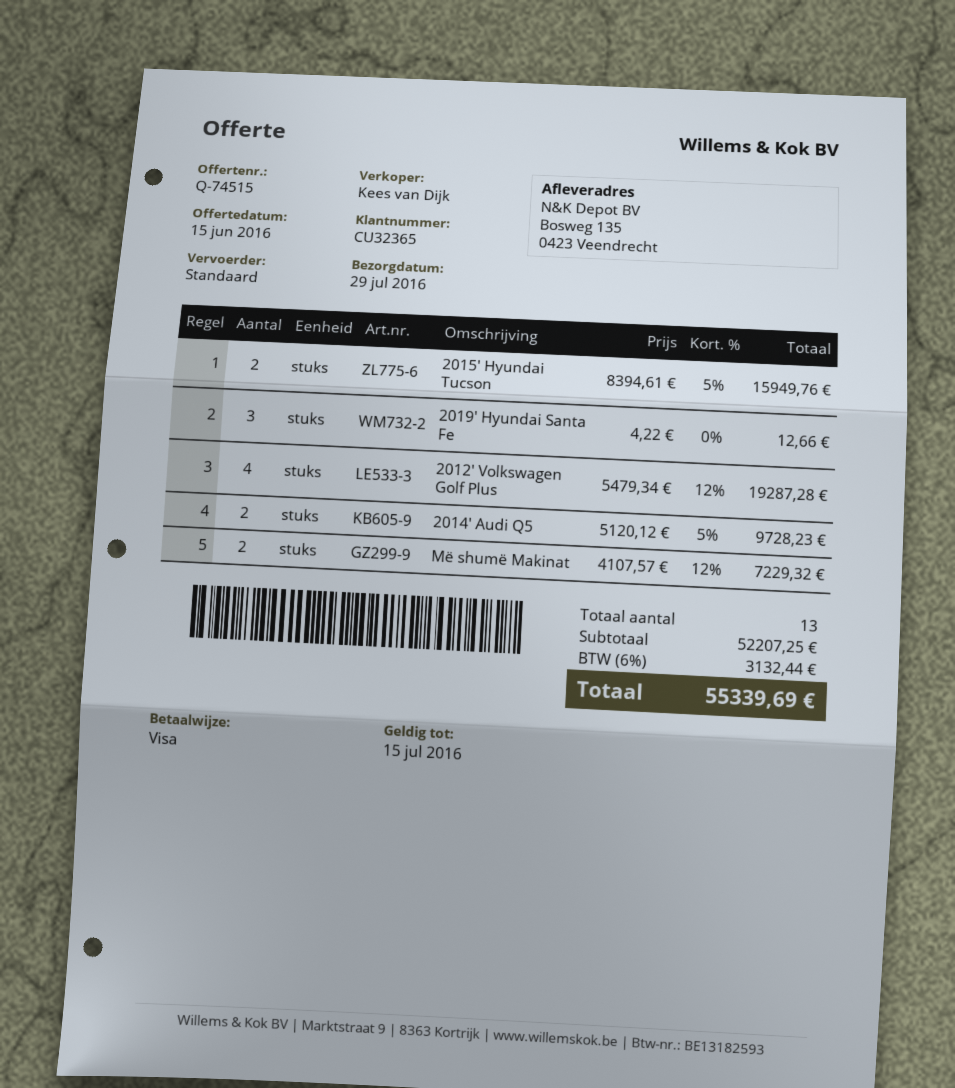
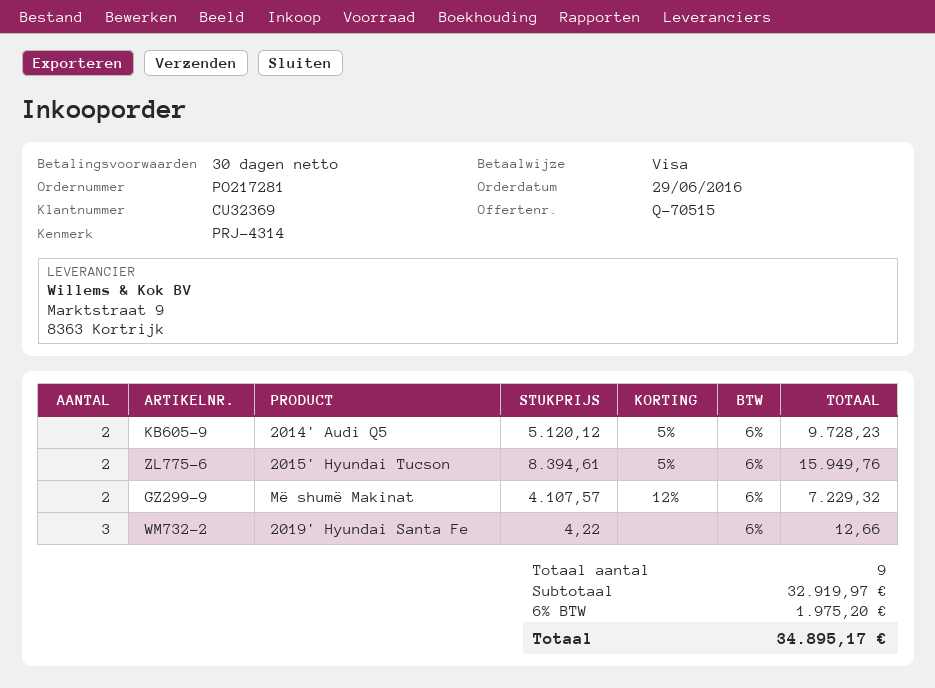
quote number: Q-74515 -> Q-70515
customer number: CU32365 -> CU32369
2012' Volkswagen Golf Plus: 4 x 5479.34 - 12% = 19287.28 -> none
total quantity: 13 -> 9
subtotal: 52207.25 -> 32919.97
tax: 6% = 3132.44 -> 6% = 1975.20
total: 55339.69 -> 34895.17

